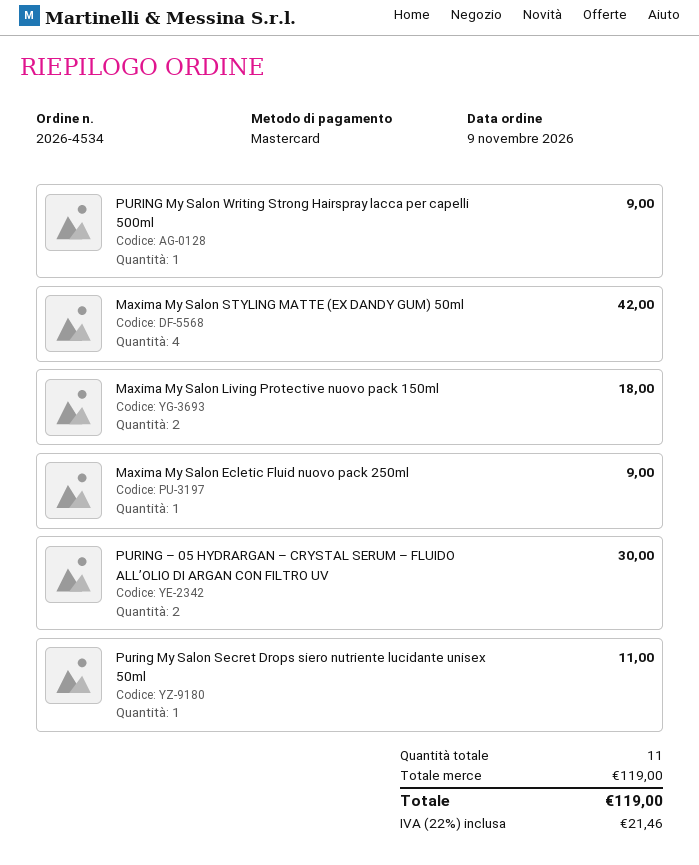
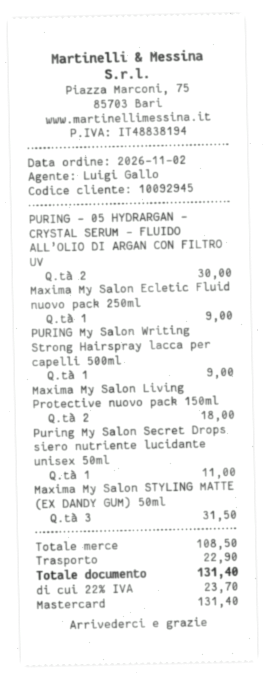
order date: 2026-11-09 -> 2026-11-02
Maxima My Salon STYLING MATTE (EX DANDY GUM) 50ml: 4 for 42.00 -> 3 for 31.50
subtotal: 119.00 -> 108.50
shipping: none -> 22.90
tax: 22% = 21.46 -> 22% = 23.70
total: 119.00 -> 131.40

